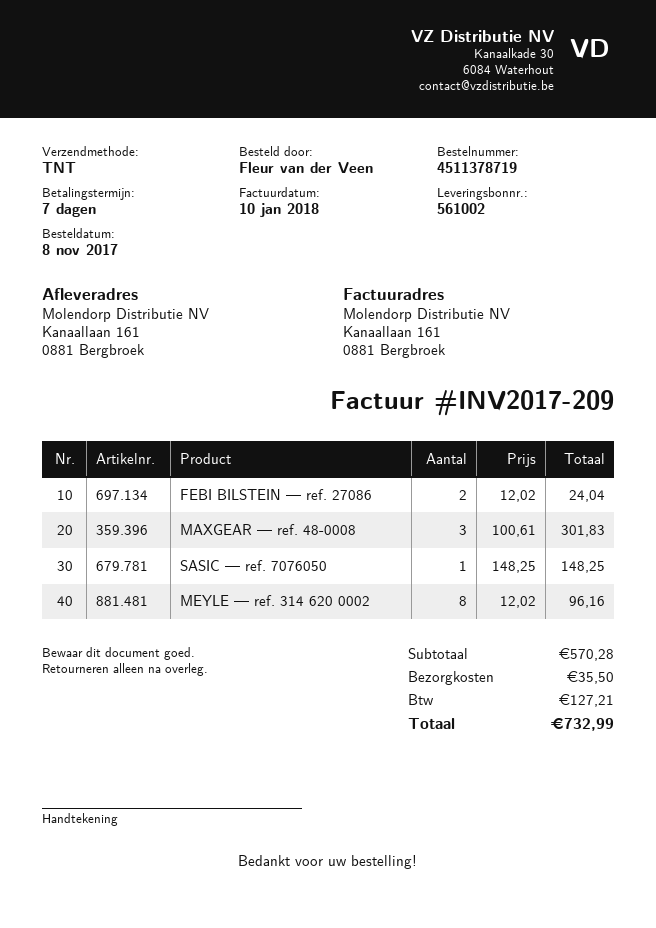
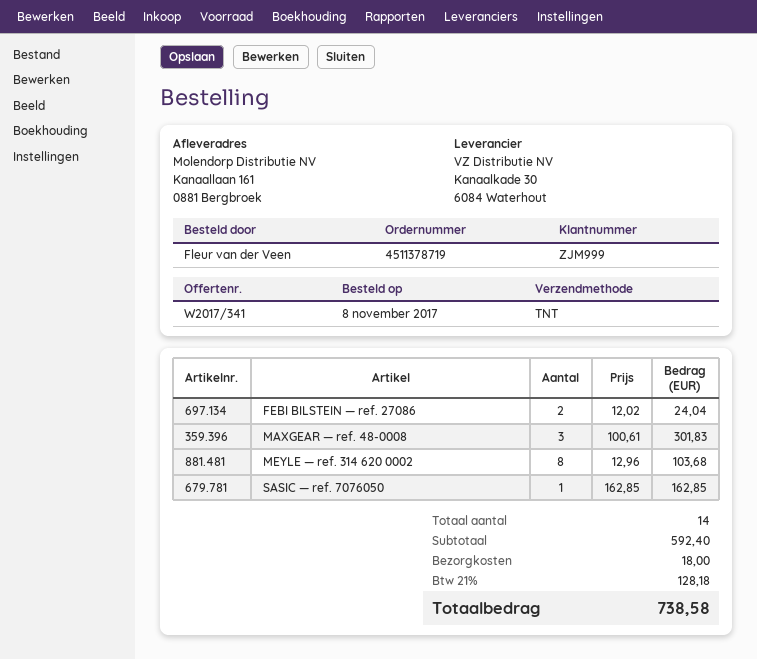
SASIC — ref. 7076050: 1 x 148.25 = 148.25 -> 1 x 162.85 = 162.85
MEYLE — ref. 314 620 0002: 8 x 12.02 = 96.16 -> 8 x 12.96 = 103.68
subtotal: 570.28 -> 592.40
shipping: 35.50 -> 18.00
tax: 127.21 -> 128.18
total: 732.99 -> 738.58

